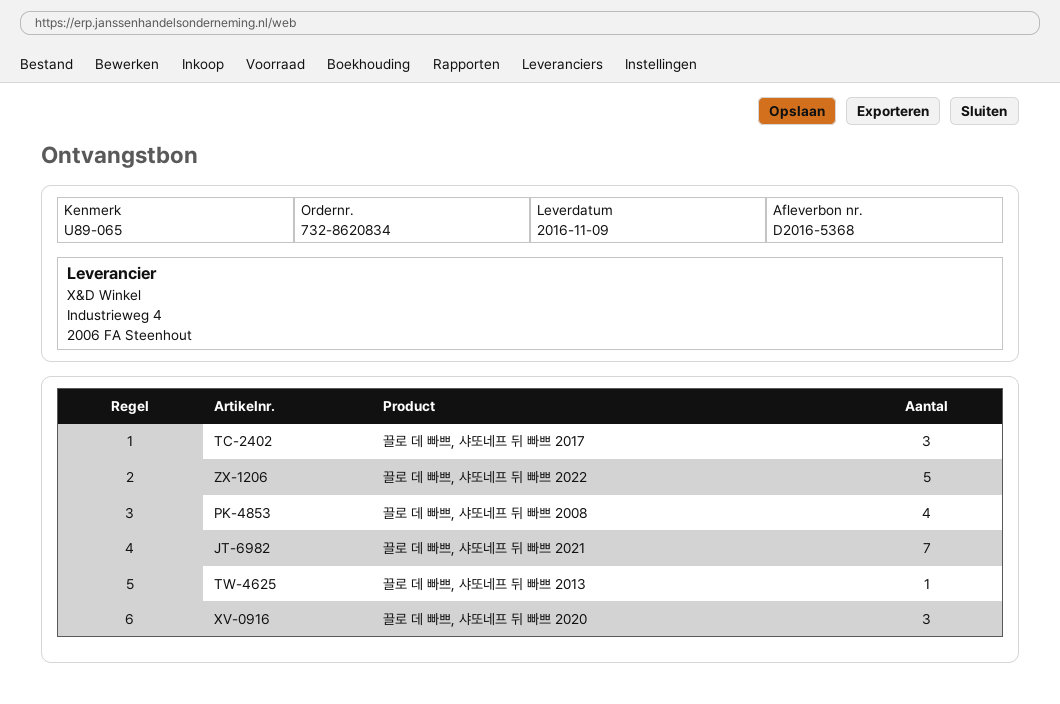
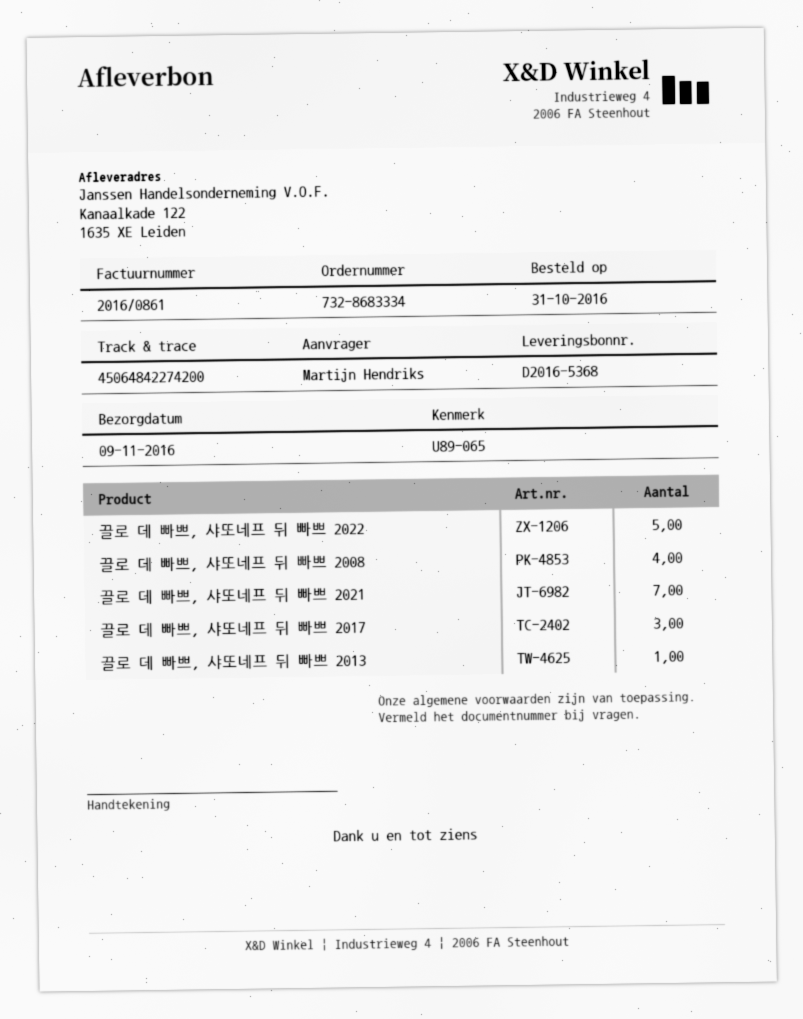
order number: 732-8620834 -> 732-8683334
끌로 데 빠쁘, 샤또네프 뒤 빠쁘 2020: 3 -> none

